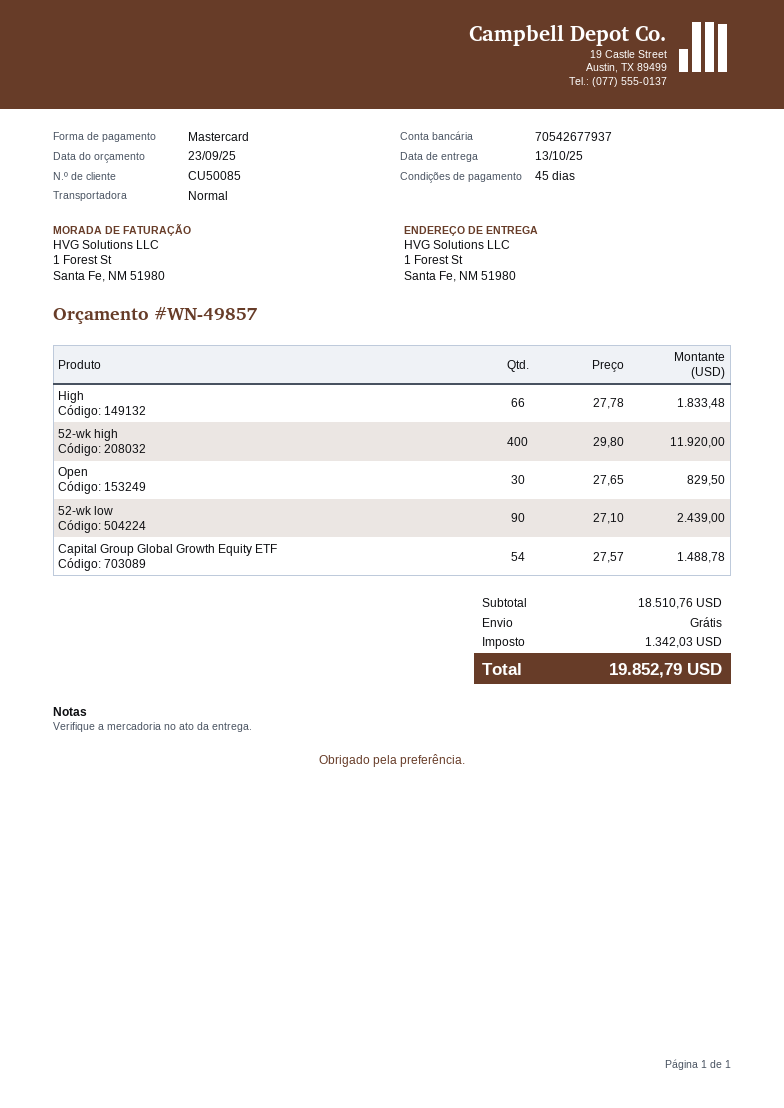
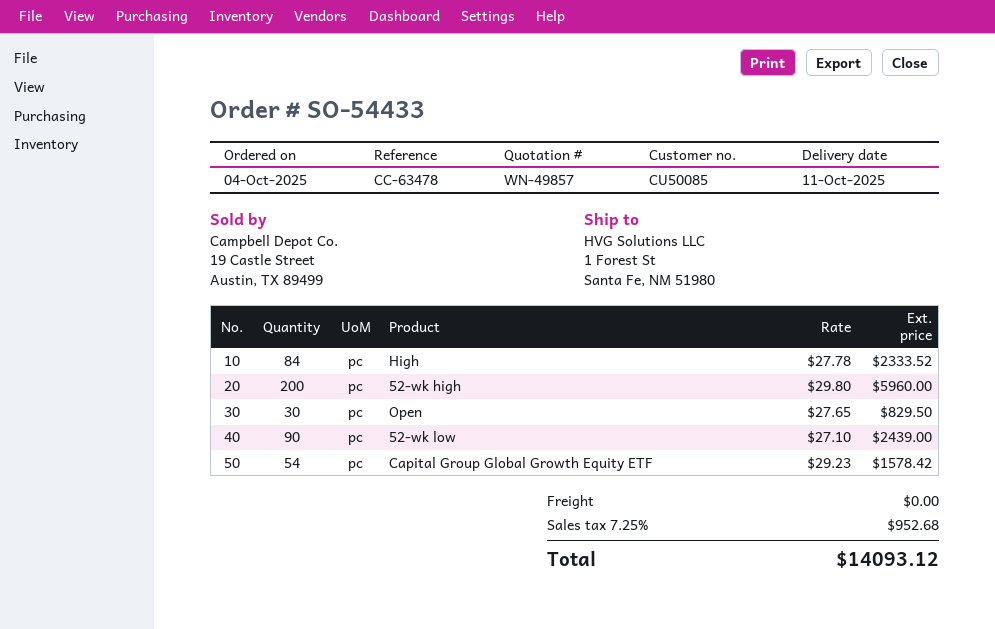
delivery date: 2025-10-13 -> 2025-10-11
High: 66 x 27.78 = 1833.48 -> 84 x 27.78 = 2333.52
52-wk high: 400 x 29.80 = 11920.00 -> 200 x 29.80 = 5960.00
Capital Group Global Growth Equity ETF: 54 x 27.57 = 1488.78 -> 54 x 29.23 = 1578.42
tax: 1342.03 -> 952.68
total: 19852.79 -> 14093.12

